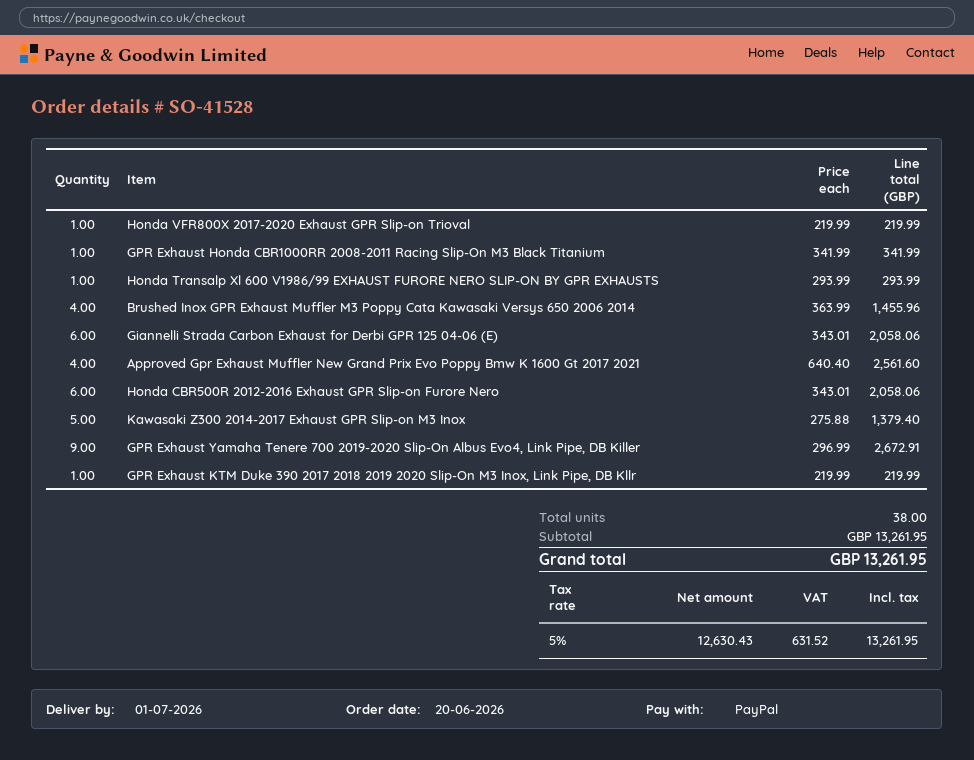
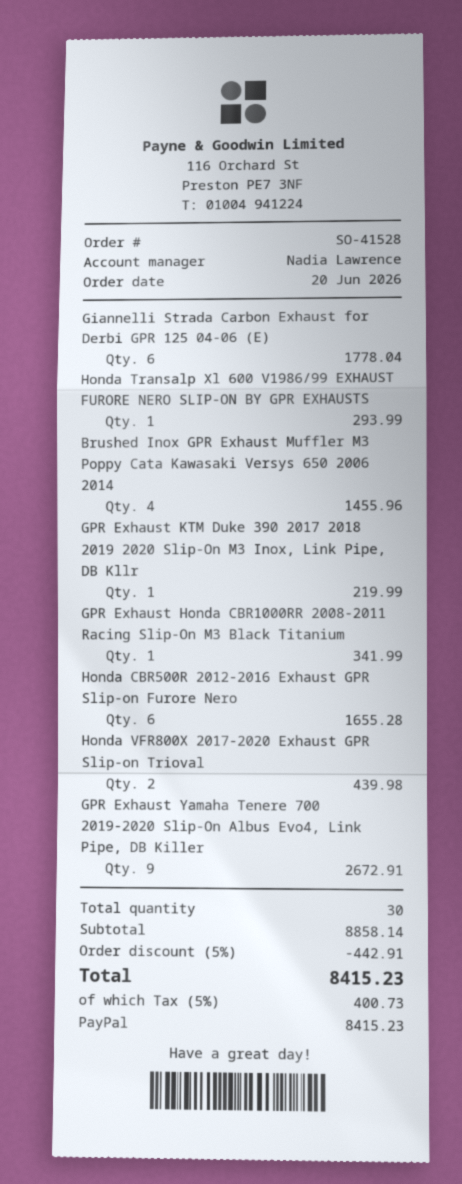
Honda VFR800X 2017-2020 Exhaust GPR Slip-on Trioval: 1 for 219.99 -> 2 for 439.98
Giannelli Strada Carbon Exhaust for Derbi GPR 125 04-06 (E): 6 for 2058.06 -> 6 for 1778.04
Approved Gpr Exhaust Muffler New Grand Prix Evo Poppy Bmw K 1600 Gt 2017 2021: 4 for 2561.60 -> none
Honda CBR500R 2012-2016 Exhaust GPR Slip-on Furore Nero: 6 for 2058.06 -> 6 for 1655.28
Kawasaki Z300 2014-2017 Exhaust GPR Slip-on M3 Inox: 5 for 1379.40 -> none
total quantity: 38 -> 30
subtotal: 13261.95 -> 8858.14
discount: none -> 5% = 442.91
tax: 5% = 631.52 -> 5% = 400.73
total: 13261.95 -> 8415.23

